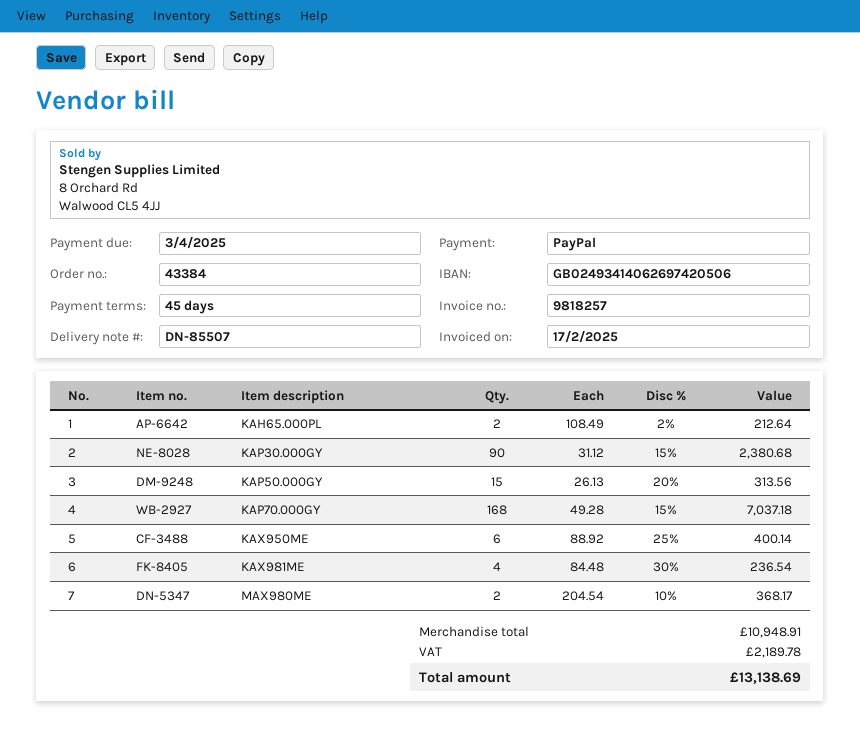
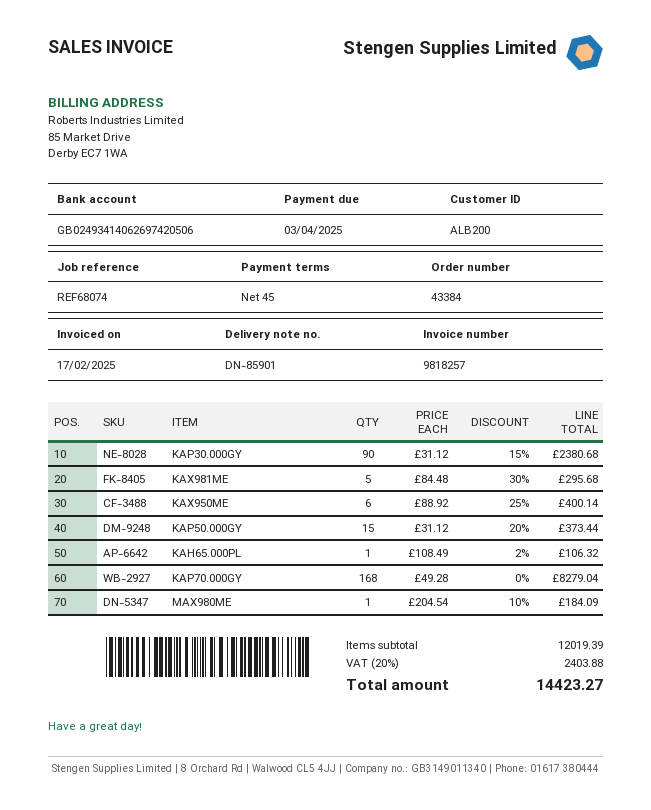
delivery note number: DN-85507 -> DN-85901
KAH65.000PL: 2 x 108.49 - 2% = 212.64 -> 1 x 108.49 - 2% = 106.32
KAP50.000GY: 15 x 26.13 - 20% = 313.56 -> 15 x 31.12 - 20% = 373.44
KAP70.000GY: 168 x 49.28 - 15% = 7037.18 -> 168 x 49.28 = 8279.04
KAX981ME: 4 x 84.48 - 30% = 236.54 -> 5 x 84.48 - 30% = 295.68
MAX980ME: 2 x 204.54 - 10% = 368.17 -> 1 x 204.54 - 10% = 184.09
subtotal: 10948.91 -> 12019.39
tax: 2189.78 -> 2403.88
total: 13138.69 -> 14423.27

